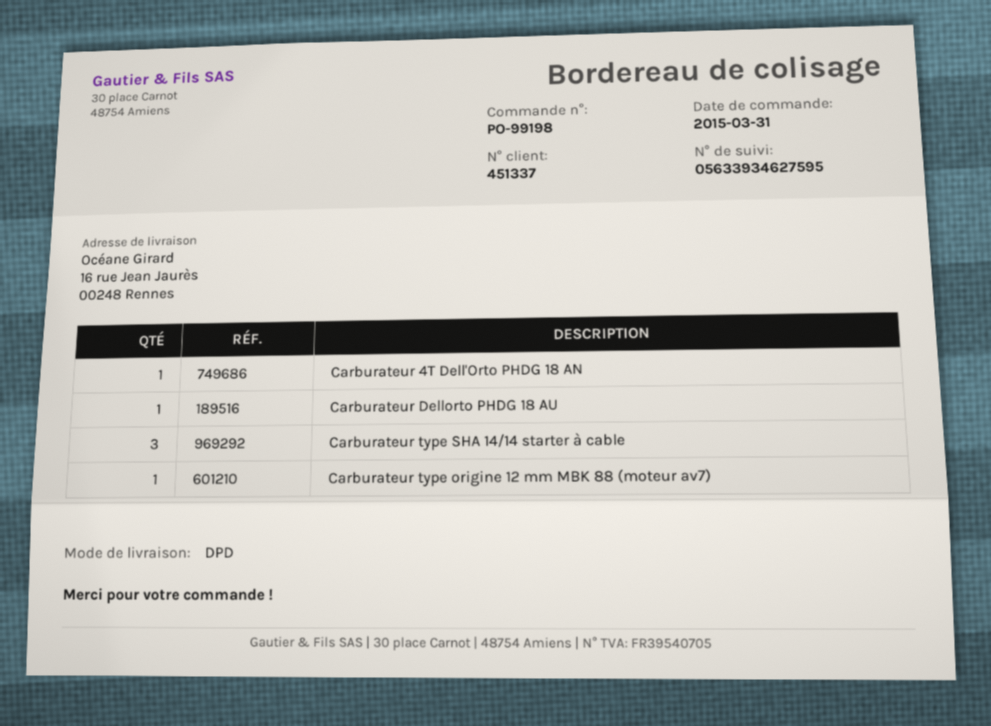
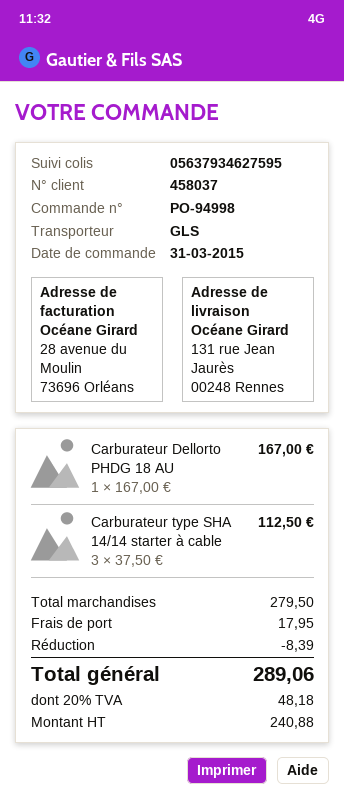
order number: PO-99198 -> PO-94998
customer number: 451337 -> 458037
shipping method: DPD -> GLS
tracking number: 05633934627595 -> 05637934627595
ship to: 16 rue Jean Jaurès, 00248 Rennes -> 131 rue Jean Jaurès, 00248 Rennes
Carburateur 4T Dell'Orto PHDG 18 AN: 1 -> none
Carburateur type origine 12 mm MBK 88 (moteur av7): 1 -> none

